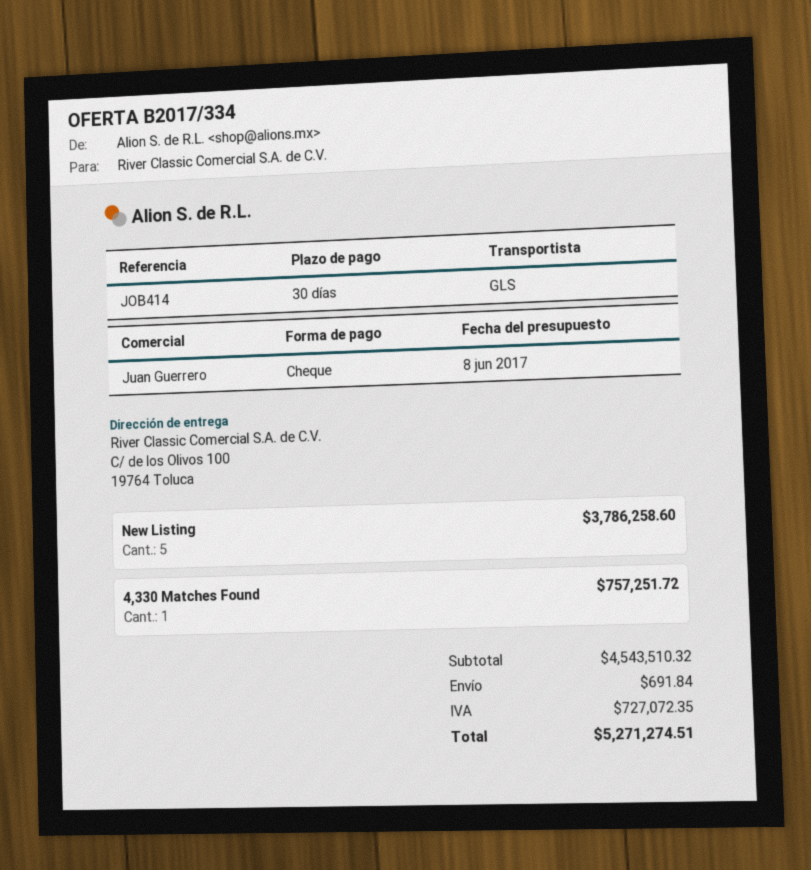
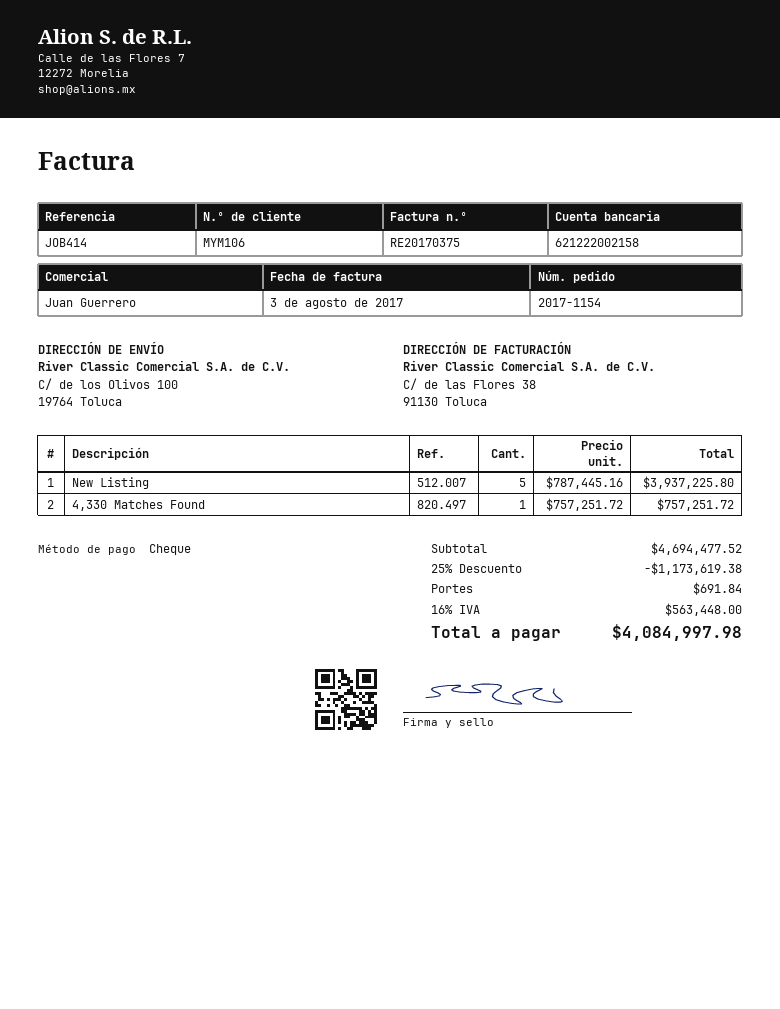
New Listing: 5 for 3786258.60 -> 5 for 3937225.80
subtotal: 4543510.32 -> 4694477.52
discount: none -> 25% = 1173619.38
tax: 727072.35 -> 563448.00
total: 5271274.51 -> 4084997.98

